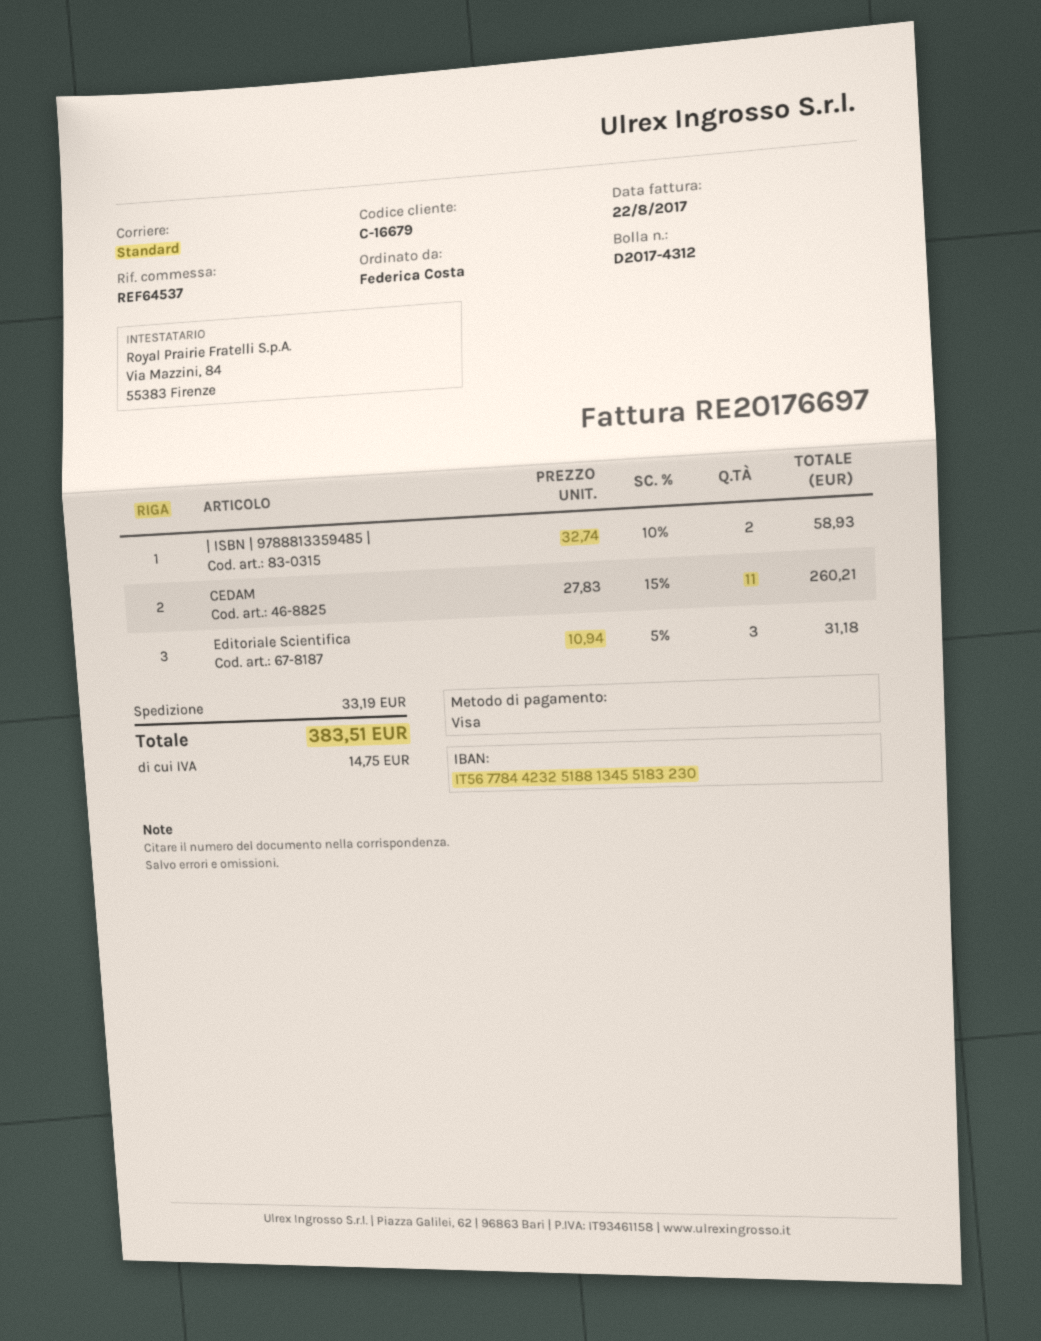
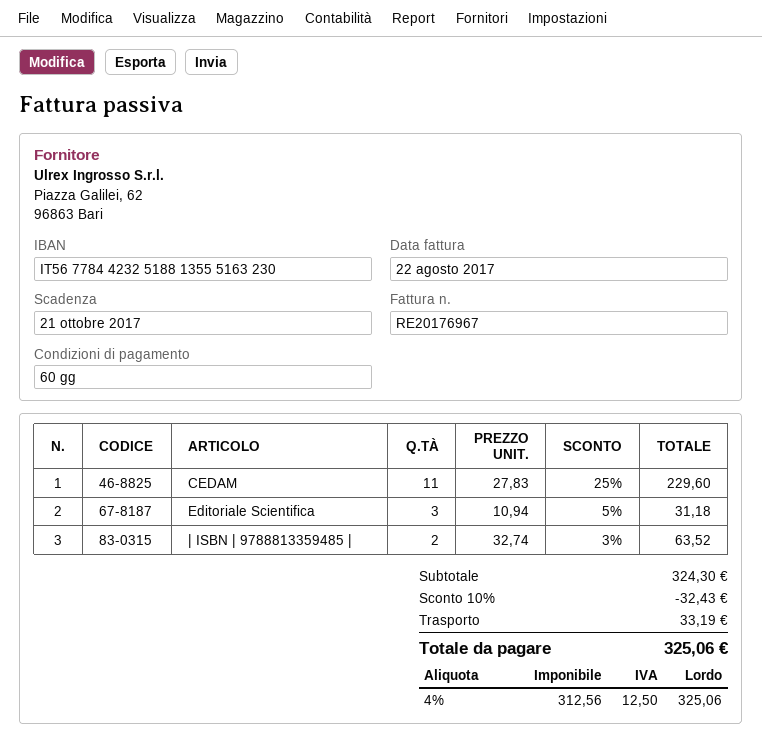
invoice number: RE20176697 -> RE20176967
bank account: IT5677844232518813455183230 -> IT5677844232518813555163230
| ISBN | 9788813359485 |: 2 x 32.74 - 10% = 58.93 -> 2 x 32.74 - 3% = 63.52
CEDAM: 11 x 27.83 - 15% = 260.21 -> 11 x 27.83 - 25% = 229.60
discount: none -> 10% = 32.43
tax: 14.75 -> 12.50
total: 383.51 -> 325.06

